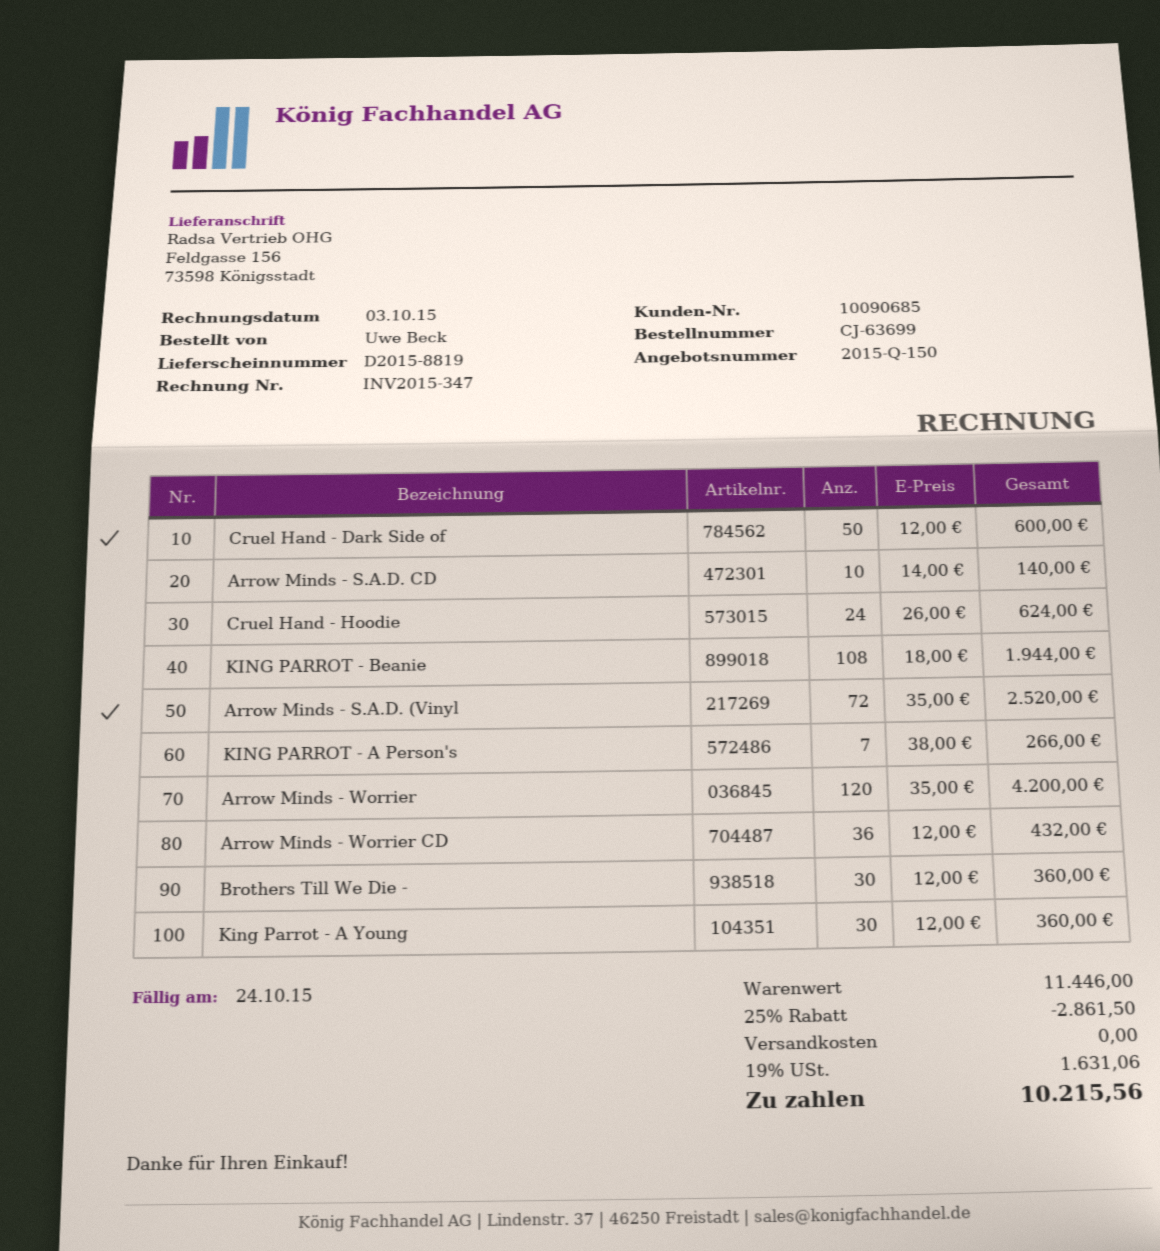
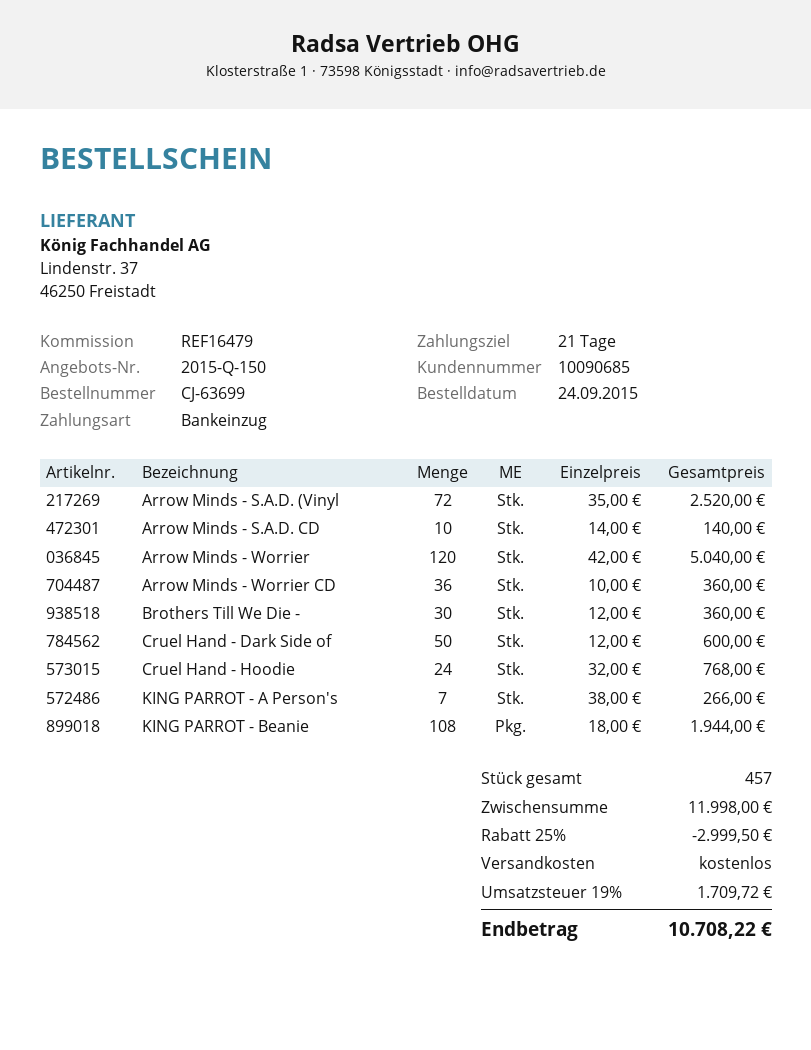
Cruel Hand - Hoodie: 24 x 26.00 = 624.00 -> 24 x 32.00 = 768.00
Arrow Minds - Worrier: 120 x 35.00 = 4200.00 -> 120 x 42.00 = 5040.00
Arrow Minds - Worrier CD: 36 x 12.00 = 432.00 -> 36 x 10.00 = 360.00
King Parrot - A Young: 30 x 12.00 = 360.00 -> none
subtotal: 11446.00 -> 11998.00
discount: 25% = 2861.50 -> 25% = 2999.50
tax: 19% = 1631.06 -> 19% = 1709.72
total: 10215.56 -> 10708.22

